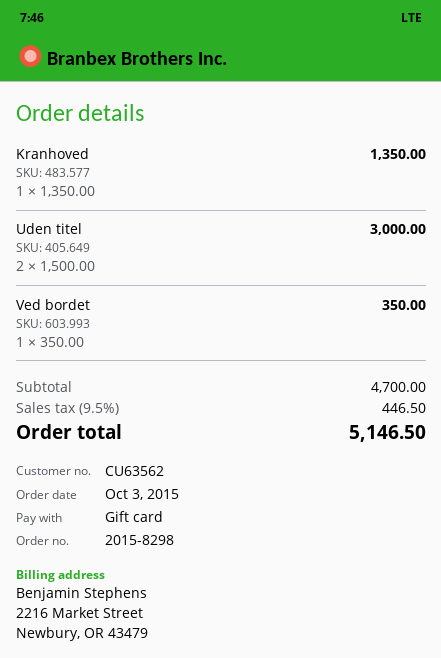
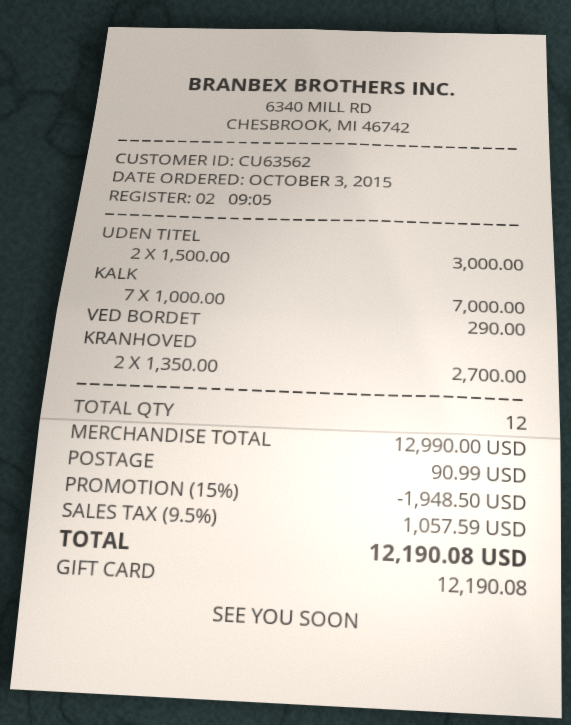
Kranhoved: 1 x 1350.00 = 1350.00 -> 2 x 1350.00 = 2700.00
Ved bordet: 1 x 350.00 = 350.00 -> 1 x 290.00 = 290.00
KALK: none -> 7 x 1000.00 = 7000.00
subtotal: 4700.00 -> 12990.00
discount: none -> 15% = 1948.50
shipping: none -> 90.99
tax: 9.5% = 446.50 -> 9.5% = 1057.59
total: 5146.50 -> 12190.08

